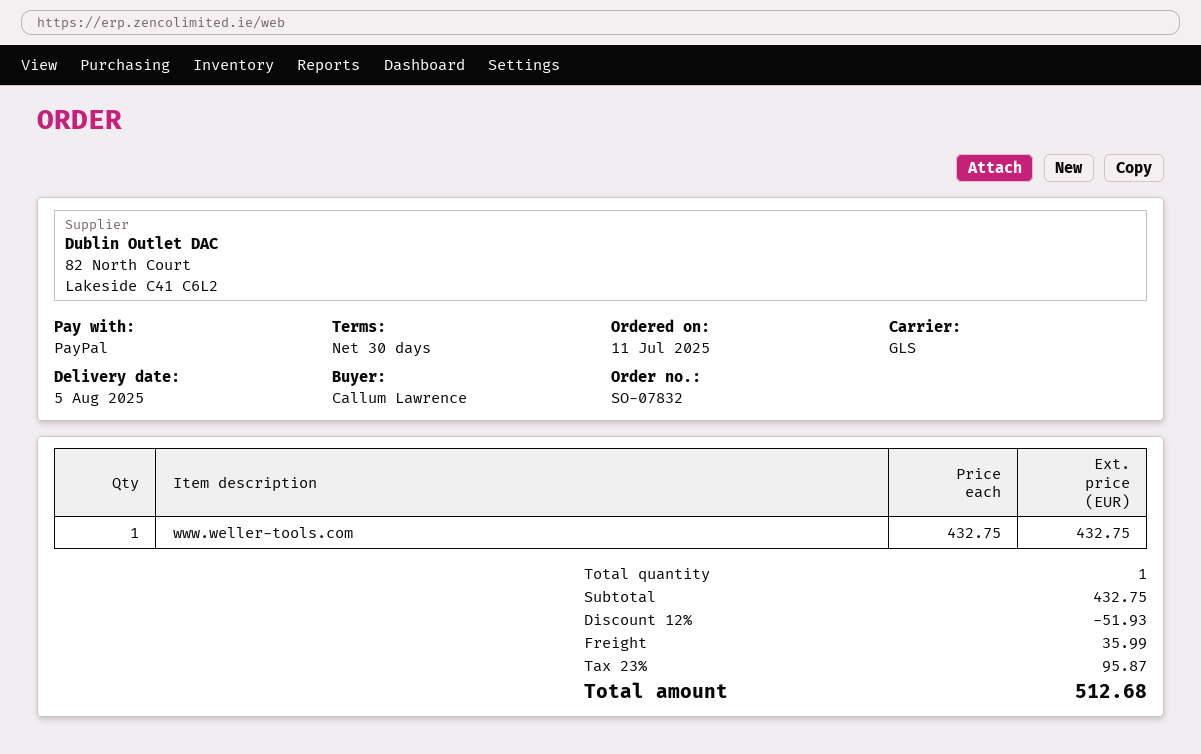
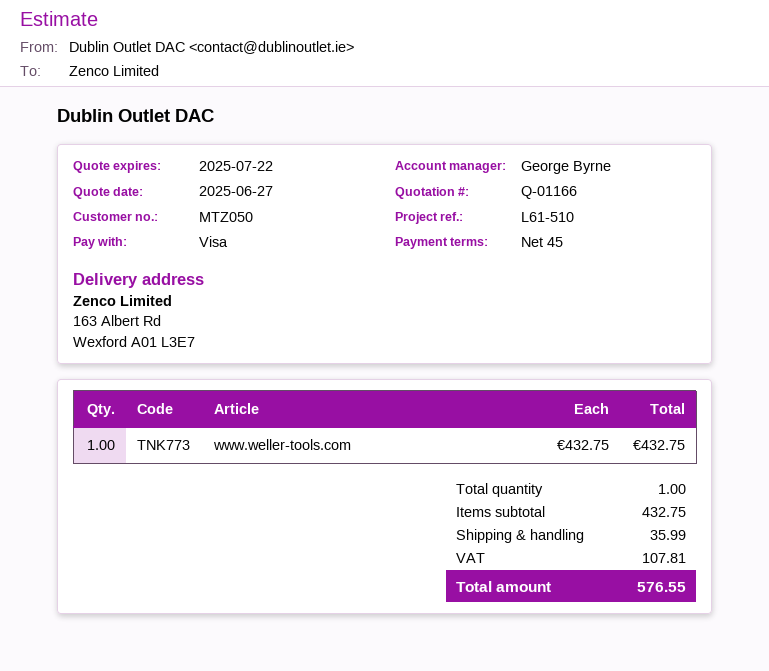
payment terms: 30 days -> 45 days
payment method: PayPal -> Visa
discount: 12% = 51.93 -> none
tax: 95.87 -> 107.81
total: 512.68 -> 576.55

